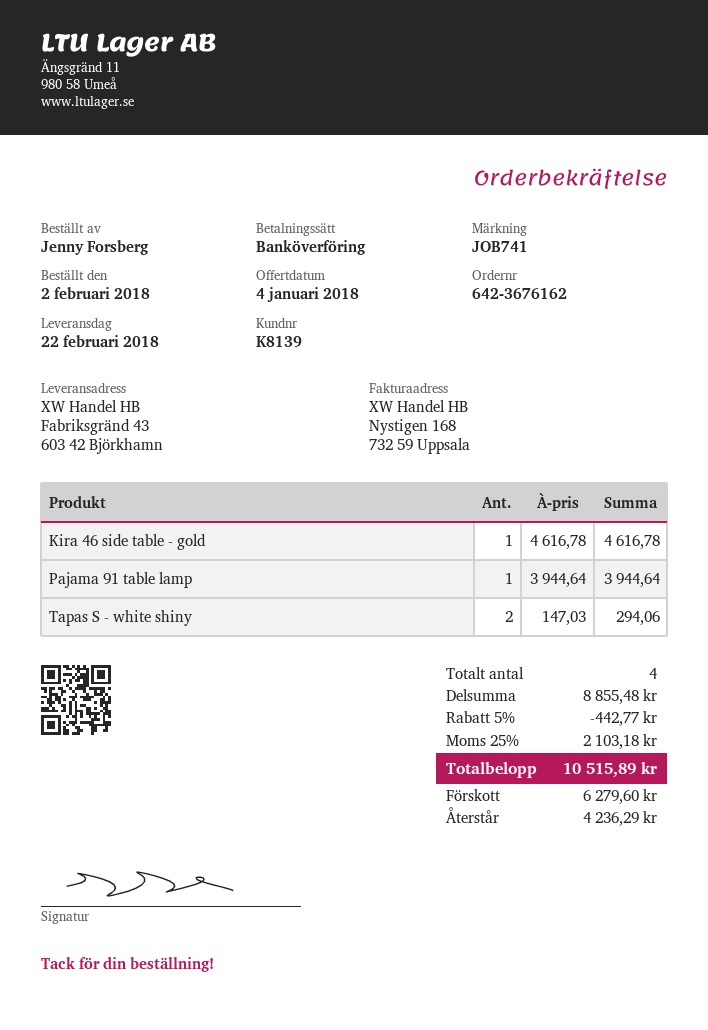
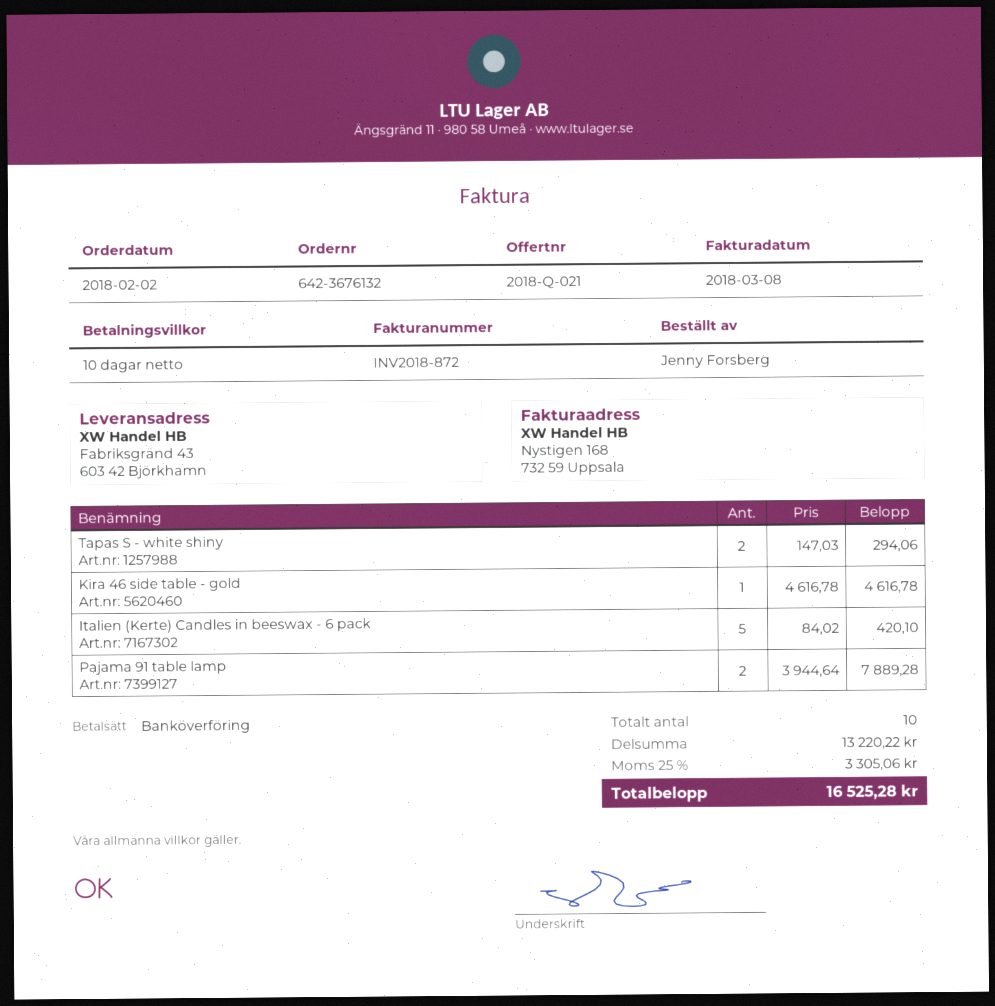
order number: 642-3676162 -> 642-3676132
Pajama 91 table lamp: 1 x 3944.64 = 3944.64 -> 2 x 3944.64 = 7889.28
Italien (Kerte) Candles in beeswax - 6 pack: none -> 5 x 84.02 = 420.10
total quantity: 4 -> 10
subtotal: 8855.48 -> 13220.22
discount: 5% = 442.77 -> none
tax: 25% = 2103.18 -> 25% = 3305.06
total: 10515.89 -> 16525.28

